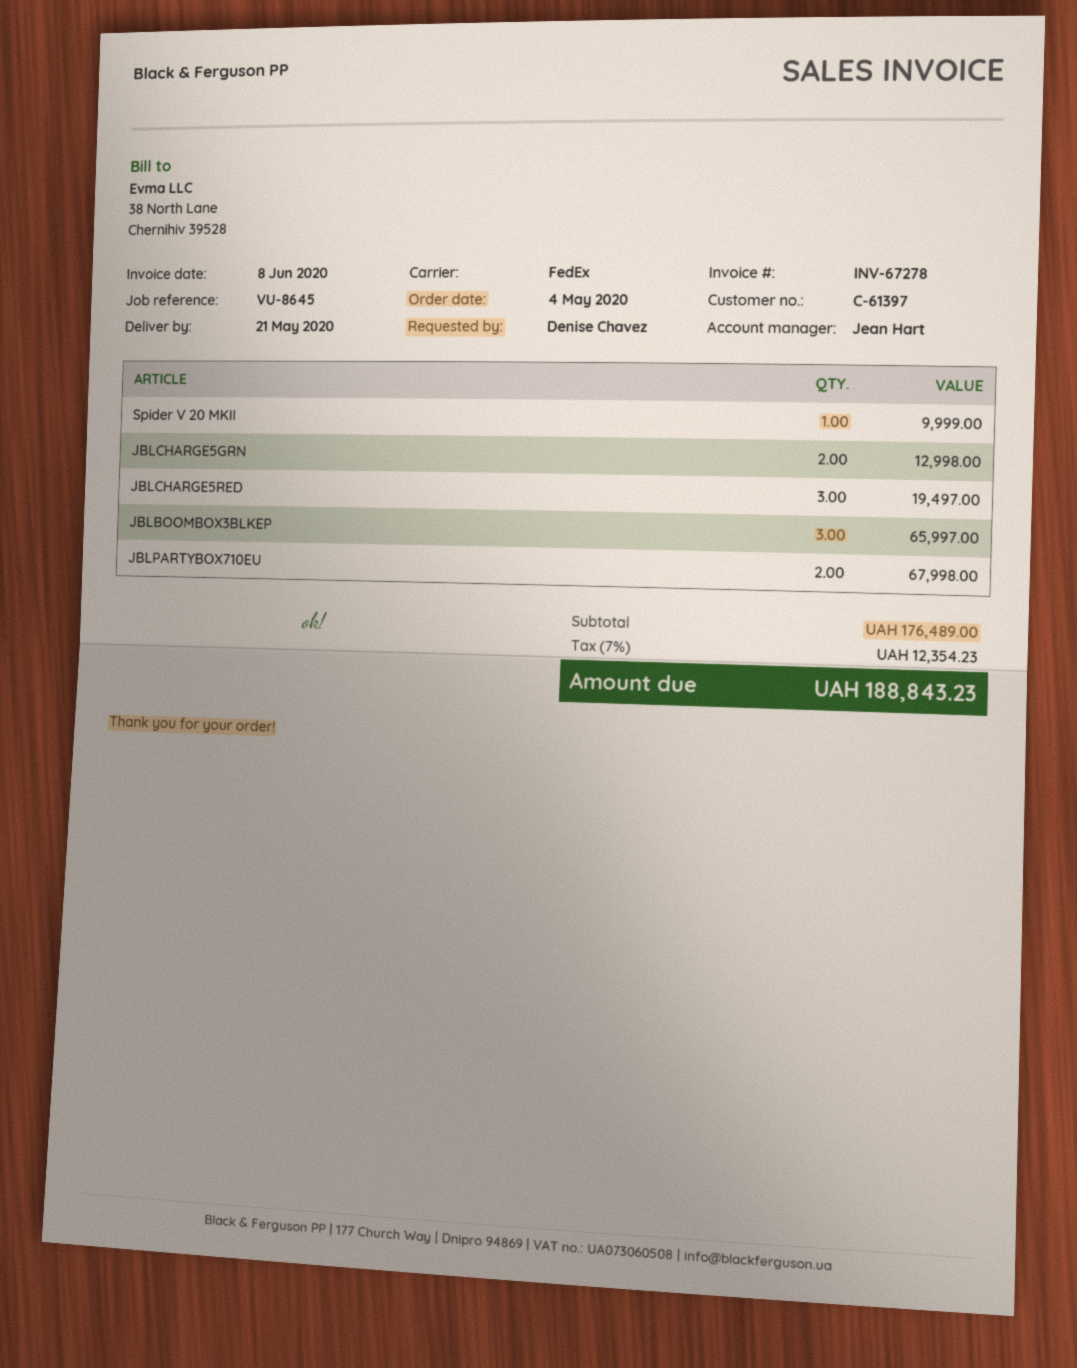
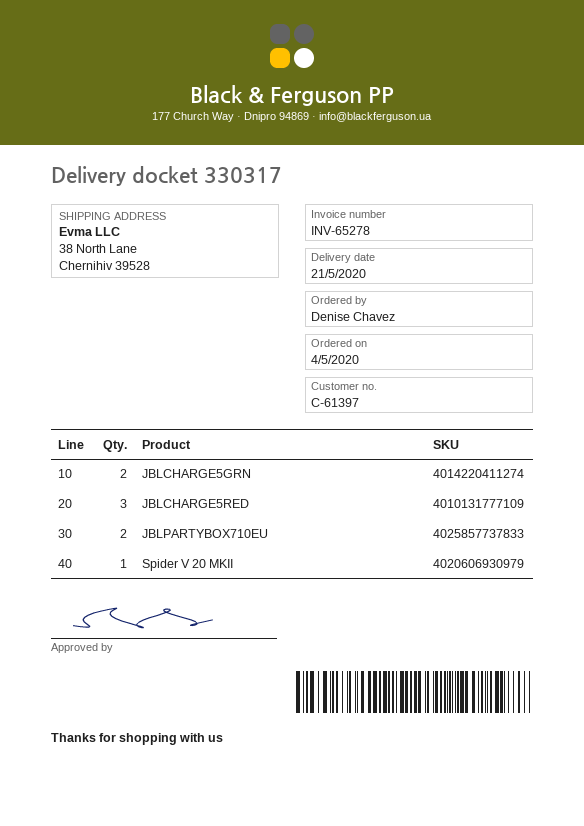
invoice number: INV-67278 -> INV-65278
JBLBOOMBOX3BLKEP: 3 -> none

